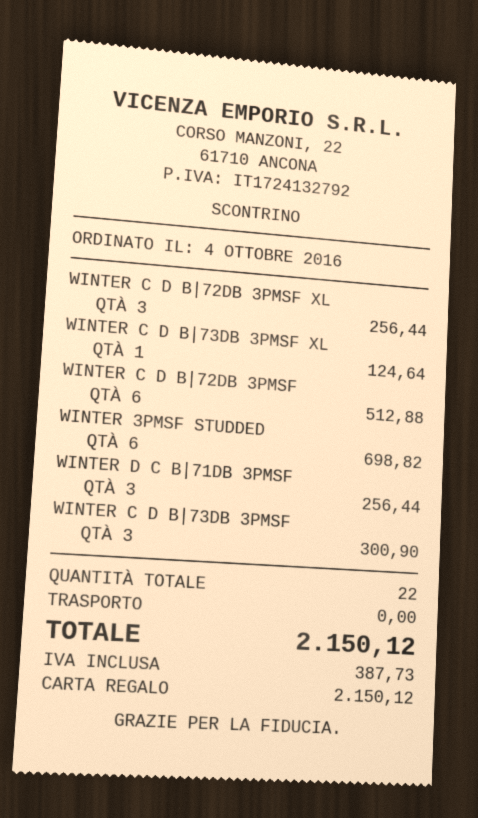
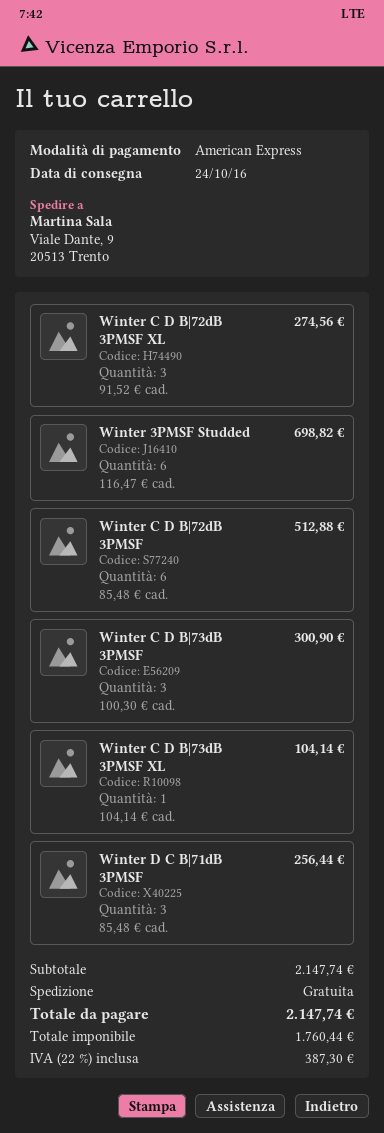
payment method: gift card -> American Express
WINTER C D B|72DB 3PMSF XL: 3 for 256.44 -> 3 for 274.56
WINTER C D B|73DB 3PMSF XL: 1 for 124.64 -> 1 for 104.14
tax: 387.73 -> 387.30
total: 2150.12 -> 2147.74

